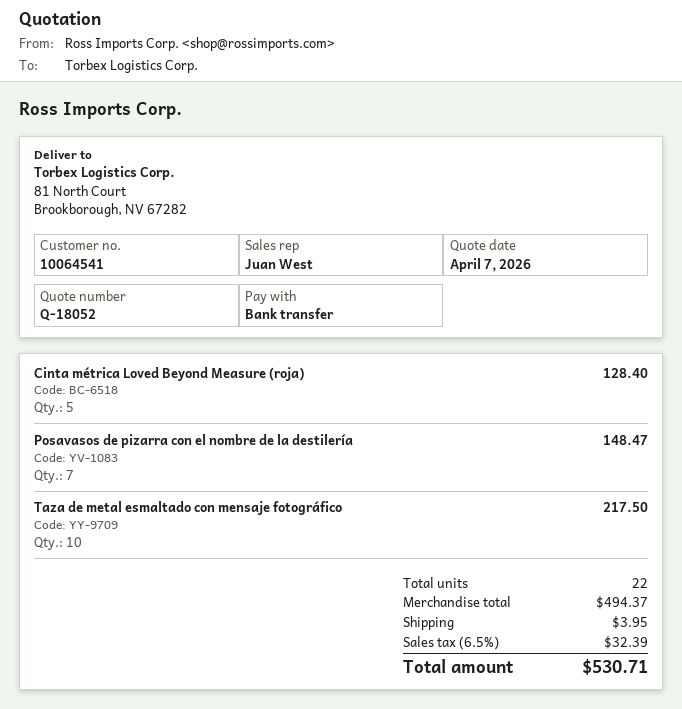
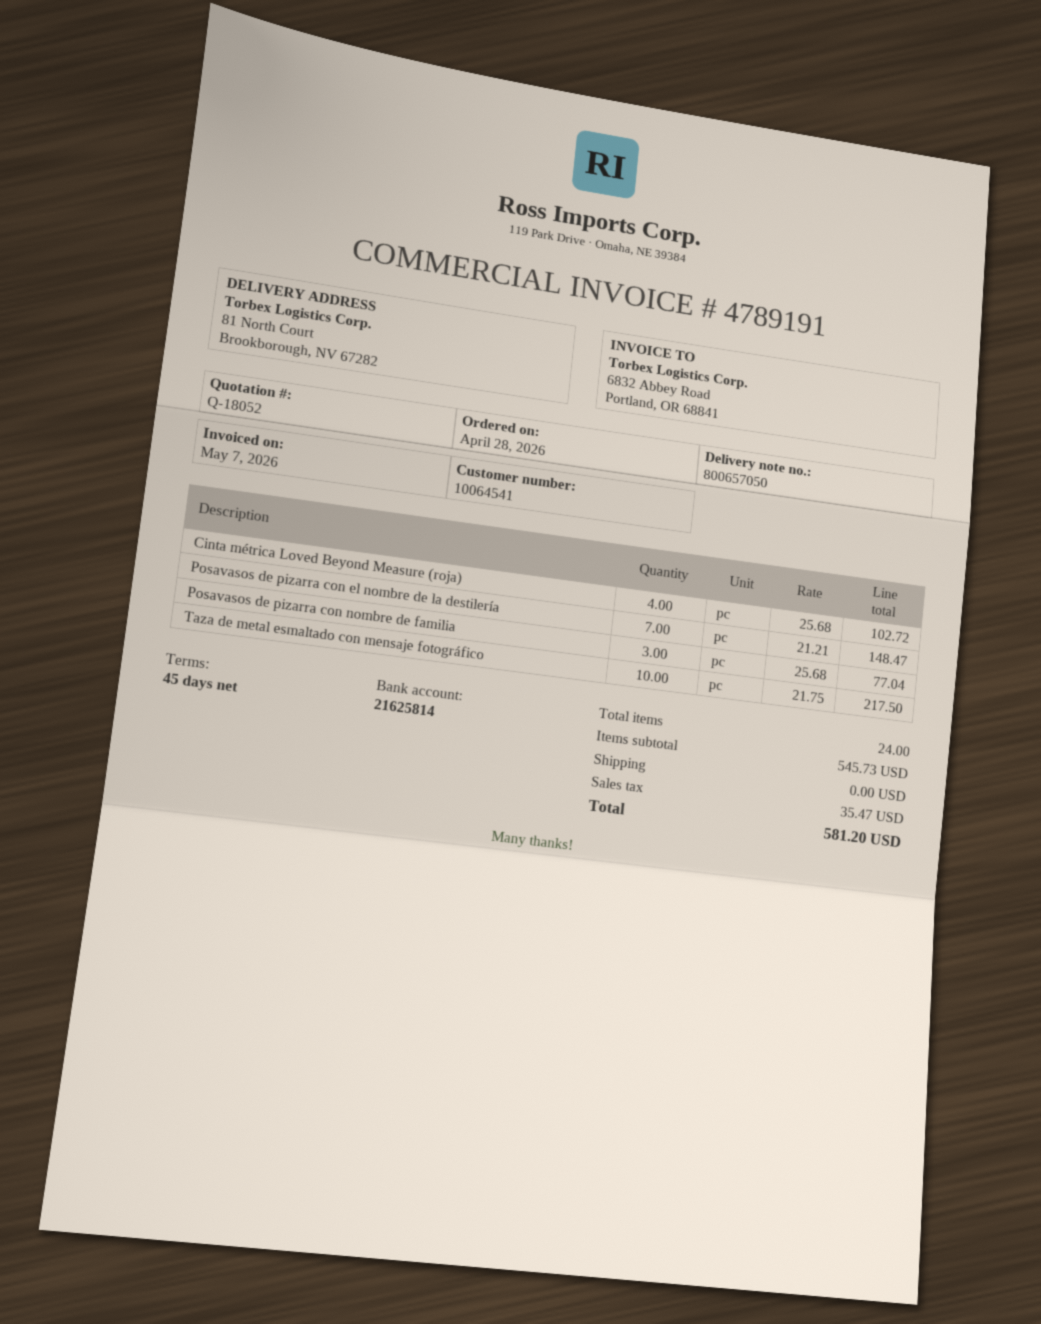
Cinta métrica Loved Beyond Measure (roja): 5 for 128.40 -> 4 for 102.72
Posavasos de pizarra con nombre de familia: none -> 3 for 77.04
total quantity: 22 -> 24
subtotal: 494.37 -> 545.73
shipping: 3.95 -> 0.00
tax: 32.39 -> 35.47
total: 530.71 -> 581.20

